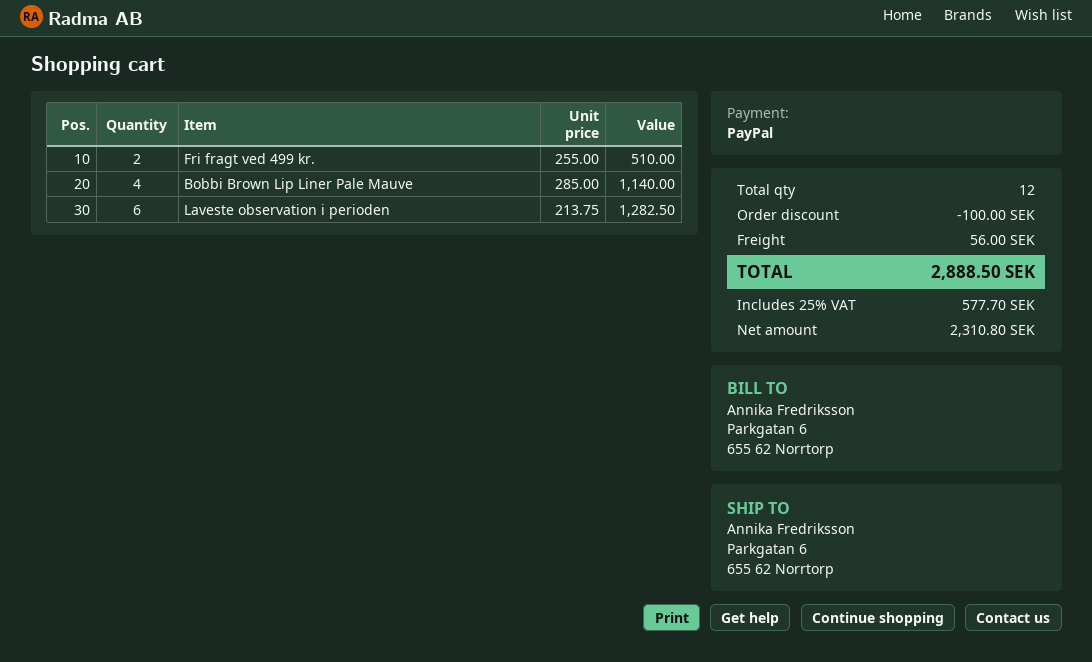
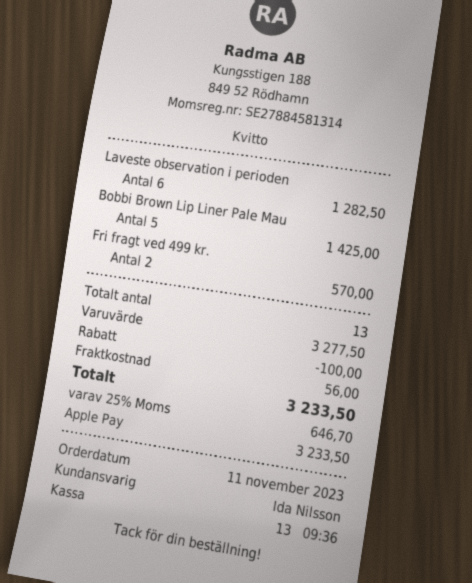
payment method: PayPal -> Apple Pay
Fri fragt ved 499 kr.: 2 for 510.00 -> 2 for 570.00
Bobbi Brown Lip Liner Pale Mauve: 4 for 1140.00 -> 5 for 1425.00
total quantity: 12 -> 13
tax: 25% = 577.70 -> 25% = 646.70
total: 2888.50 -> 3233.50

